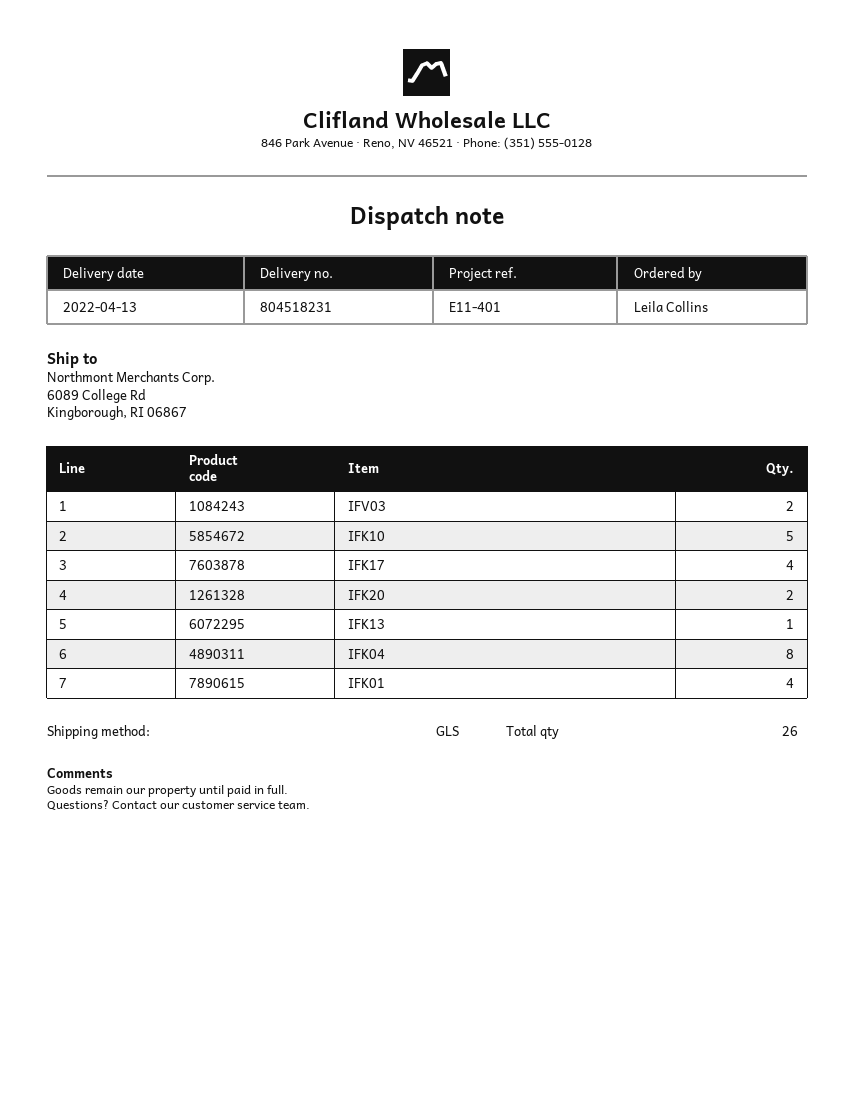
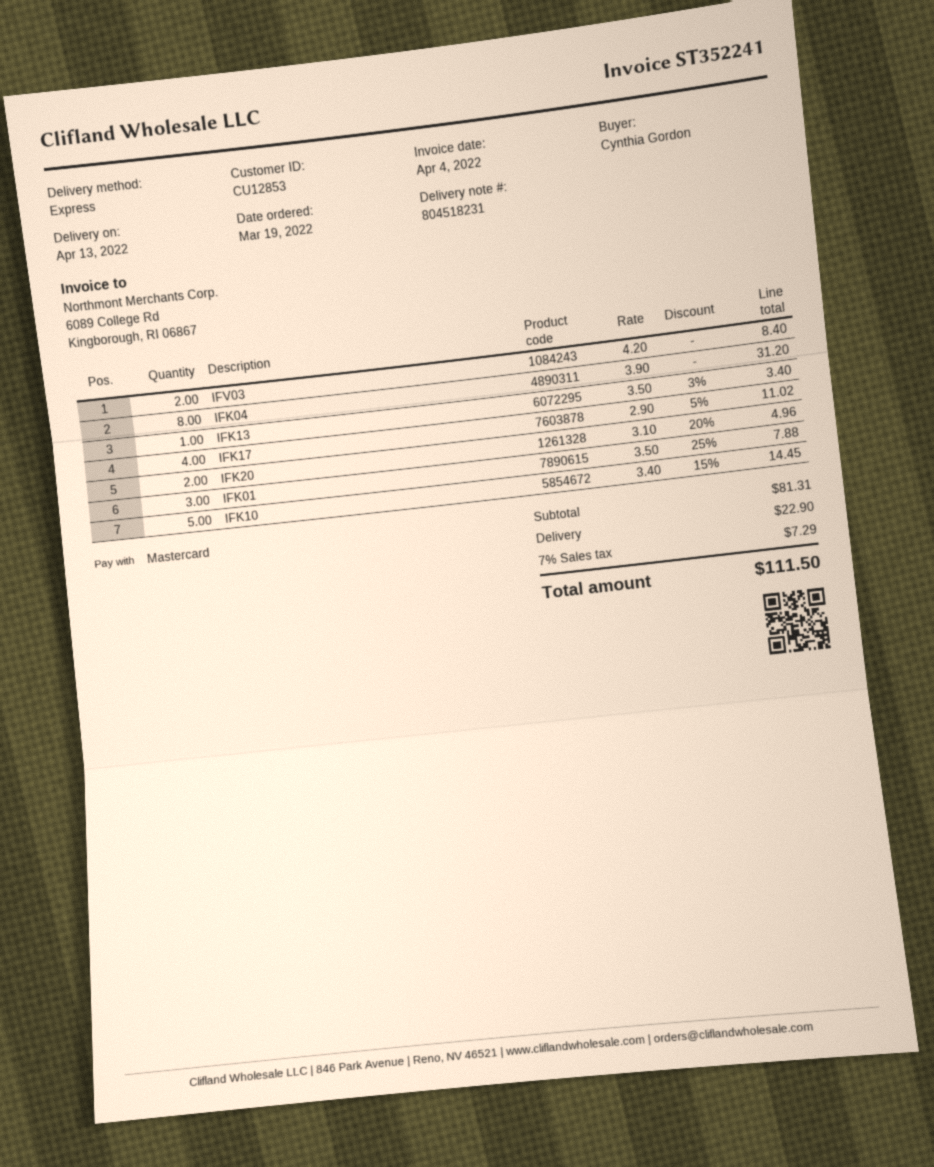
ordered by: Leila Collins -> Cynthia Gordon
shipping method: GLS -> express
IFK01: 4 -> 3

